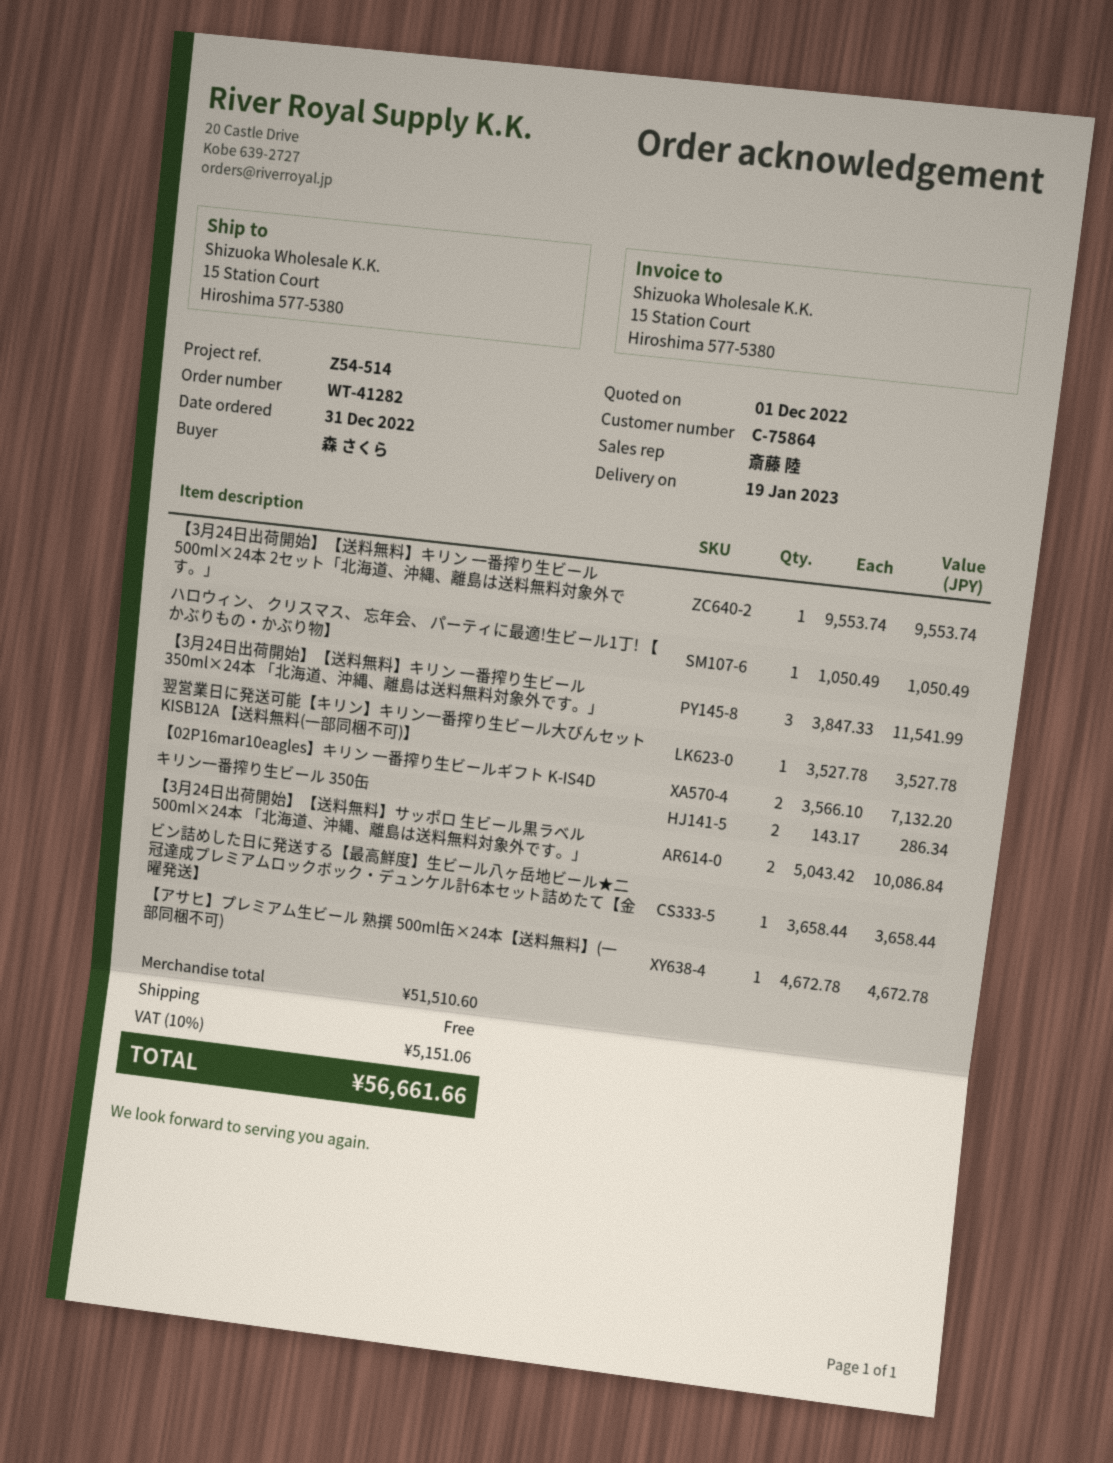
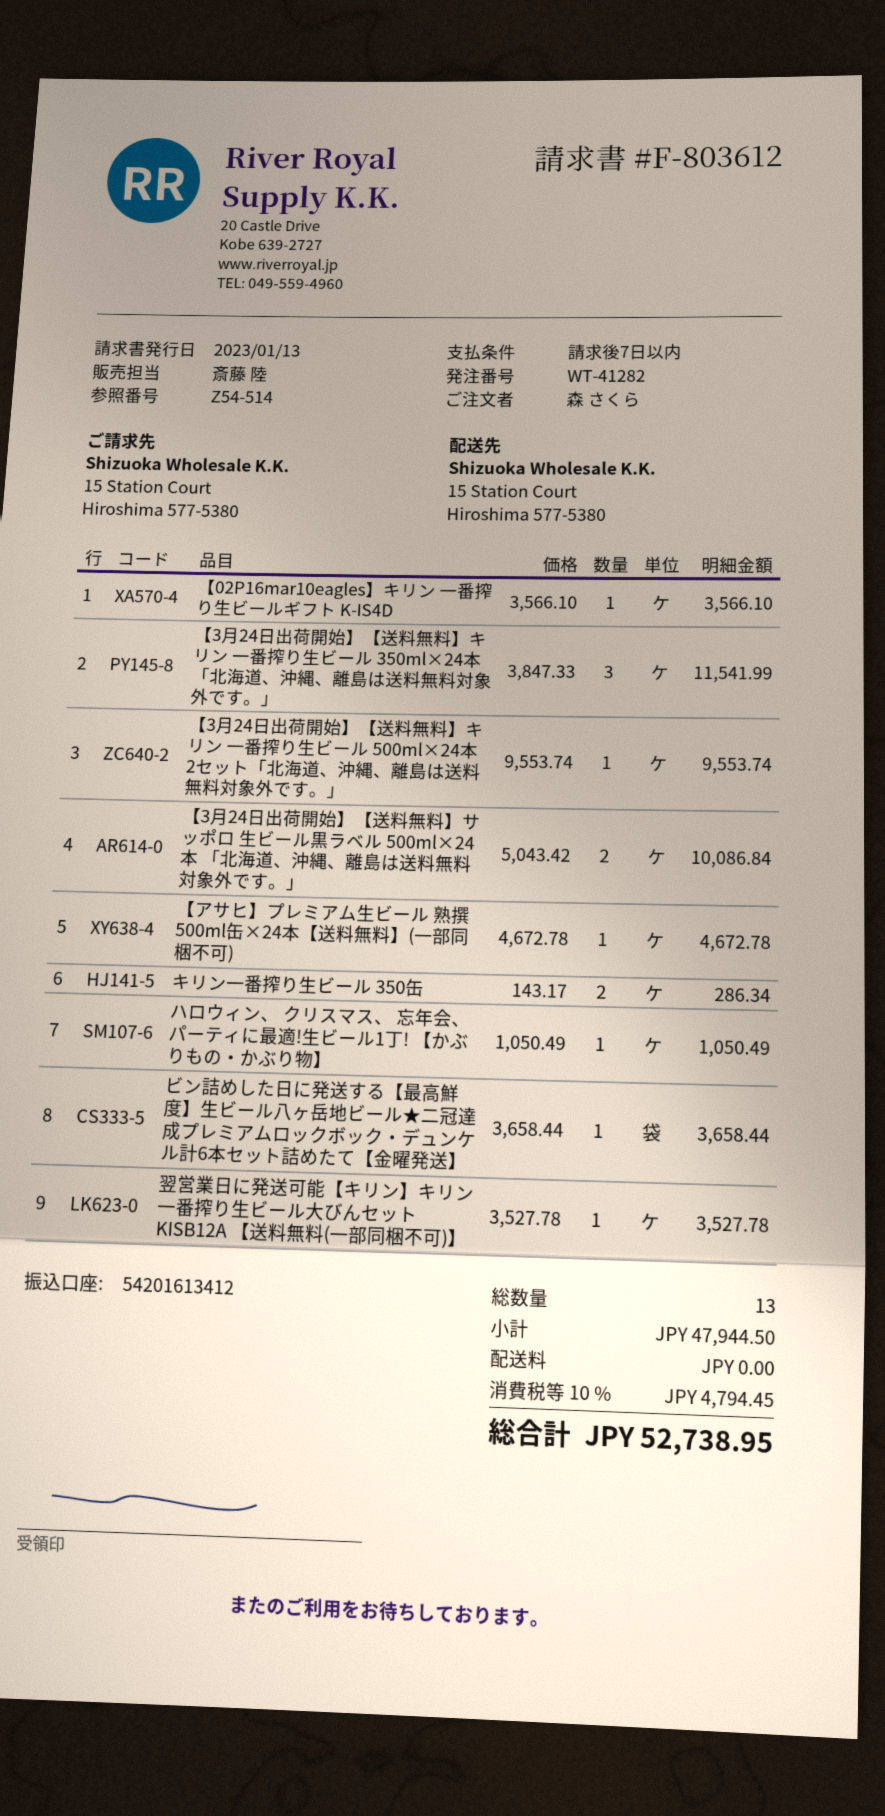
【02P16mar10eagles】キリン 一番搾り生ビールギフト K-IS4D: 2 x 3566.10 = 7132.20 -> 1 x 3566.10 = 3566.10
subtotal: 51510.60 -> 47944.50
tax: 10% = 5151.06 -> 10% = 4794.45
total: 56661.66 -> 52738.95

